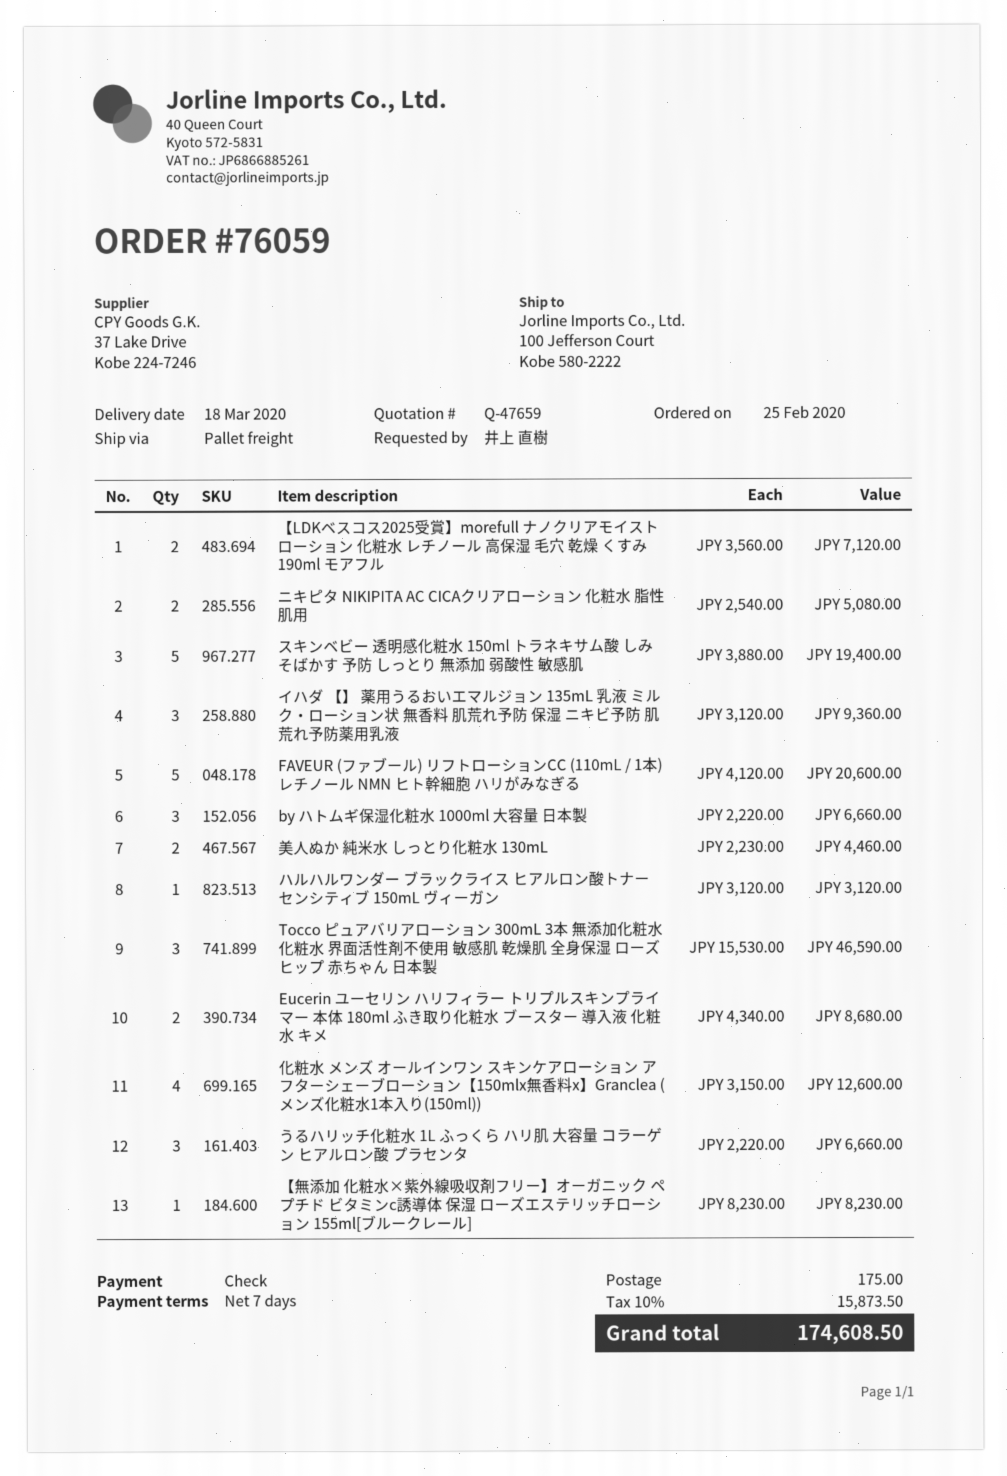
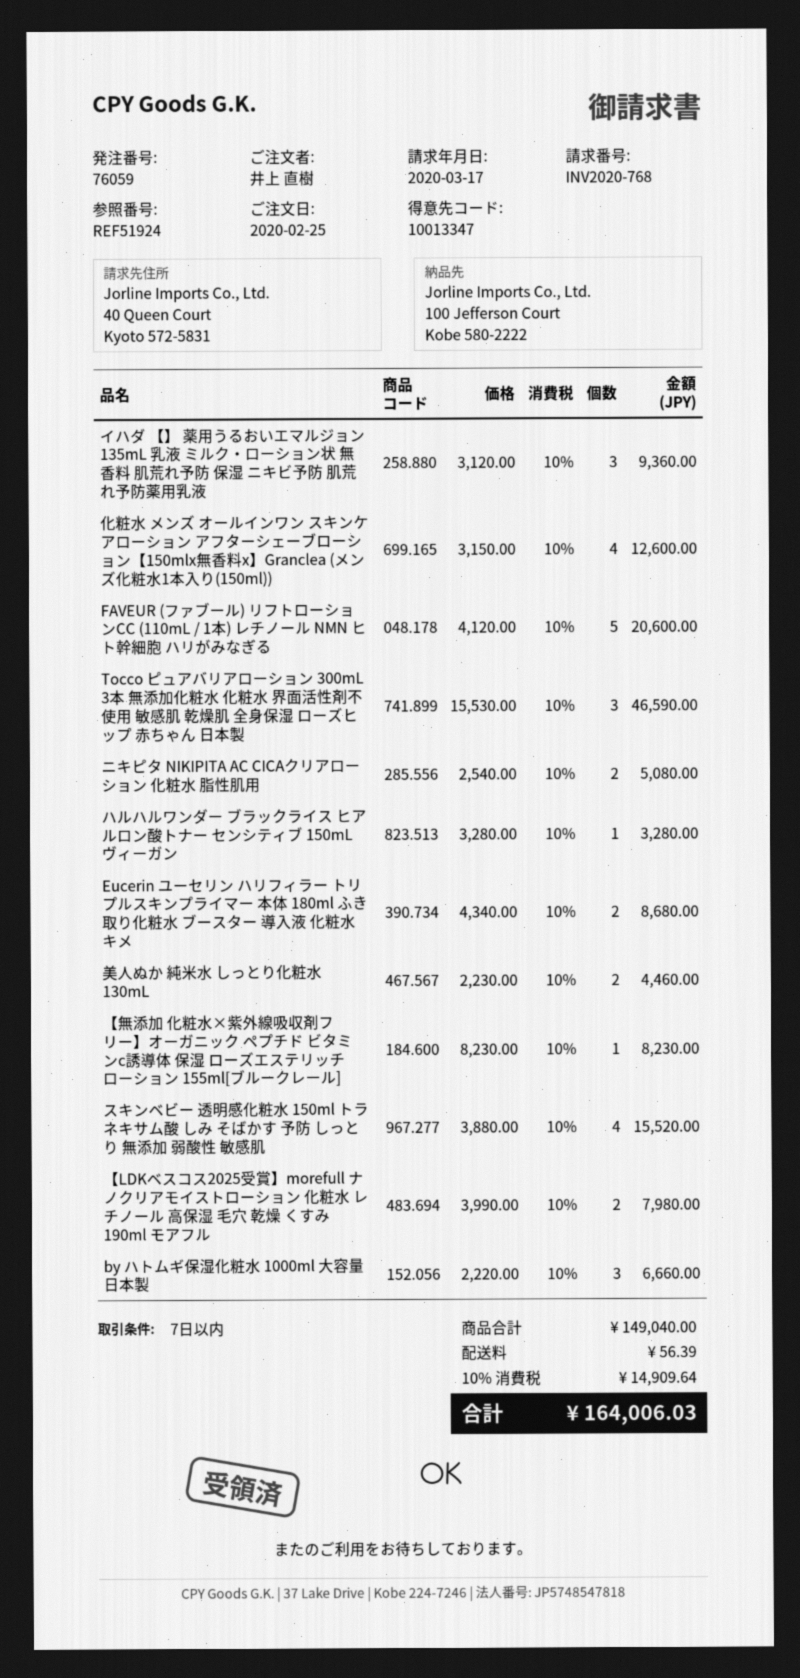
【LDKベスコス2025受賞】morefull ナノクリアモイストローション 化粧水 レチノール 高保湿 毛穴 乾燥 くすみ 190ml モアフル: 2 x 3560.00 = 7120.00 -> 2 x 3990.00 = 7980.00
スキンベビー 透明感化粧水 150ml トラネキサム酸 しみ そばかす 予防 しっとり 無添加 弱酸性 敏感肌: 5 x 3880.00 = 19400.00 -> 4 x 3880.00 = 15520.00
ハルハルワンダー ブラックライス ヒアルロン酸トナー センシティブ 150mL ヴィーガン: 1 x 3120.00 = 3120.00 -> 1 x 3280.00 = 3280.00
うるハリッチ化粧水 1L ふっくら ハリ肌 大容量 コラーゲン ヒアルロン酸 プラセンタ: 3 x 2220.00 = 6660.00 -> none
shipping: 175.00 -> 56.39
tax: 10% = 15873.50 -> 10% = 14909.64
total: 174608.50 -> 164006.03

